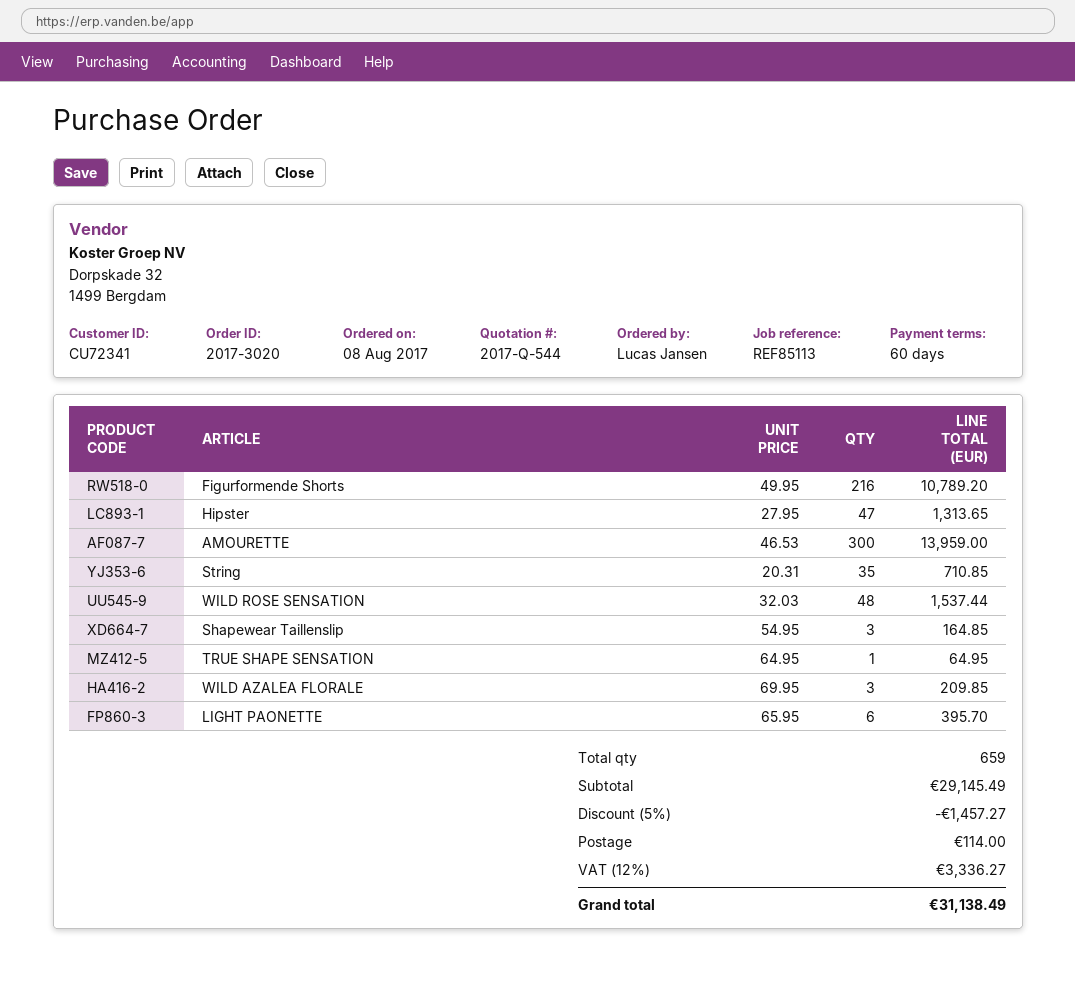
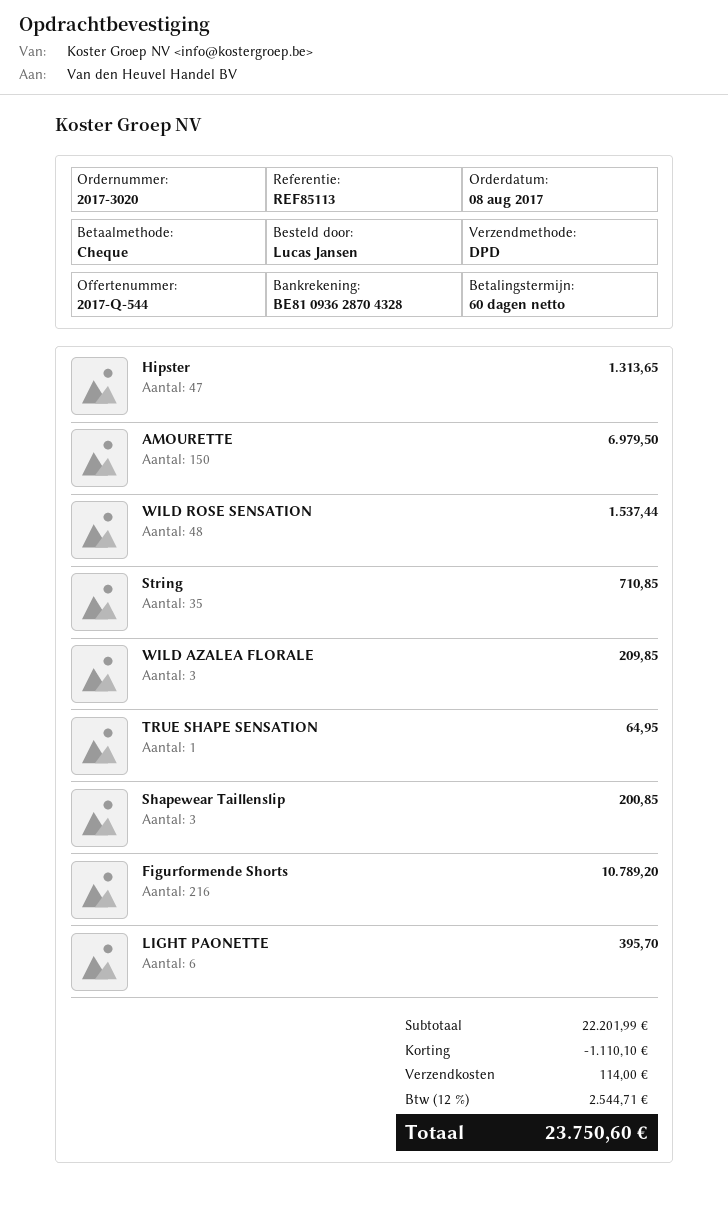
AMOURETTE: 300 for 13959.00 -> 150 for 6979.50
Shapewear Taillenslip: 3 for 164.85 -> 3 for 200.85
subtotal: 29145.49 -> 22201.99
discount: 1457.27 -> 1110.10
tax: 12% = 3336.27 -> 12% = 2544.71
total: 31138.49 -> 23750.60

